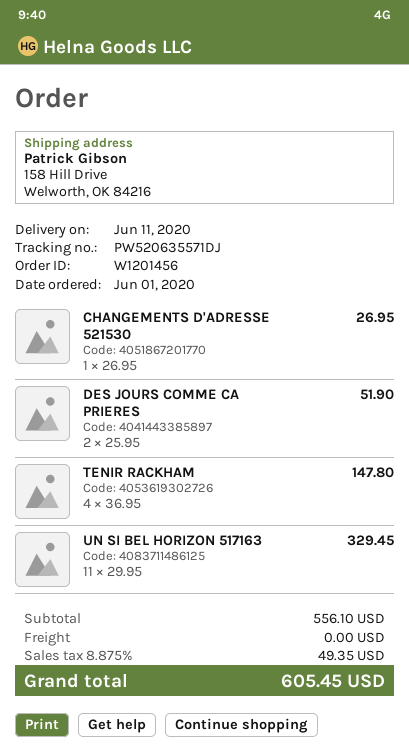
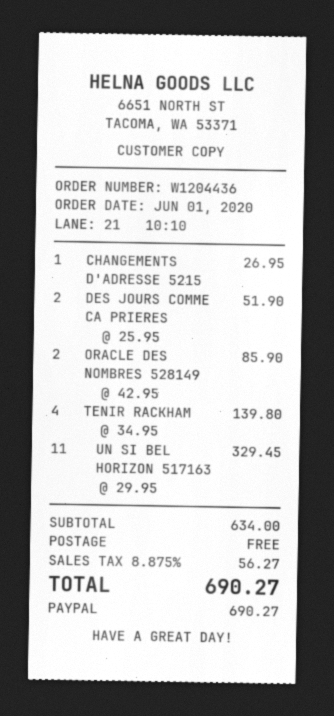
order number: W1201456 -> W1204436
TENIR RACKHAM: 4 x 36.95 = 147.80 -> 4 x 34.95 = 139.80
ORACLE DES NOMBRES 528149: none -> 2 x 42.95 = 85.90
subtotal: 556.10 -> 634.00
tax: 8.875% = 49.35 -> 8.875% = 56.27
total: 605.45 -> 690.27

